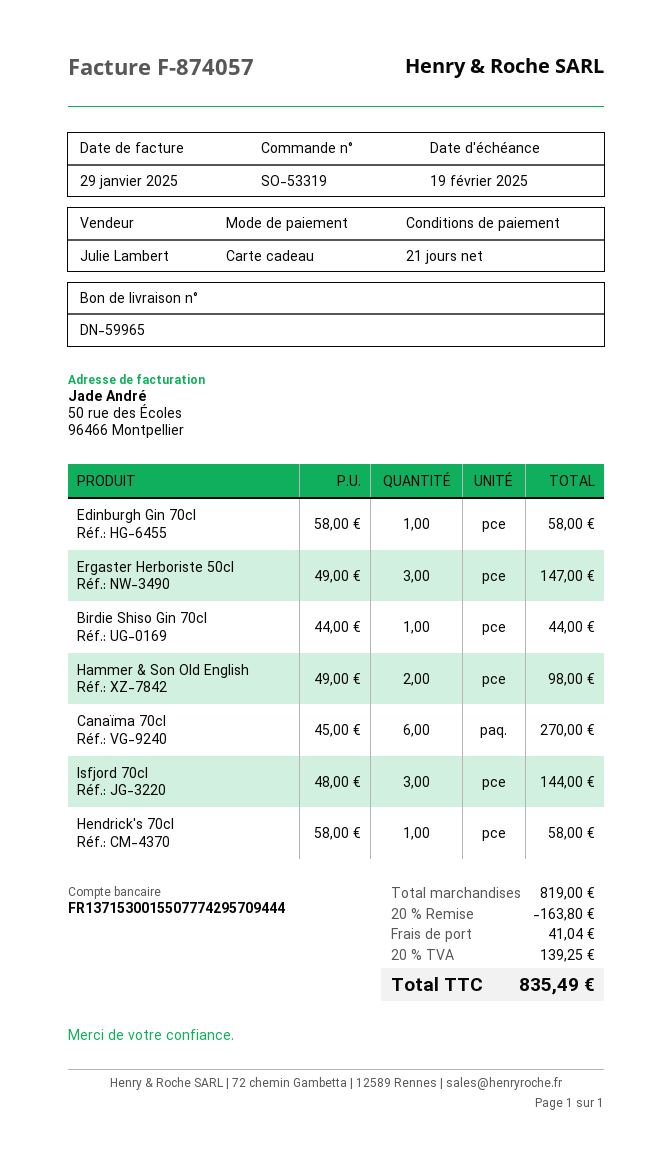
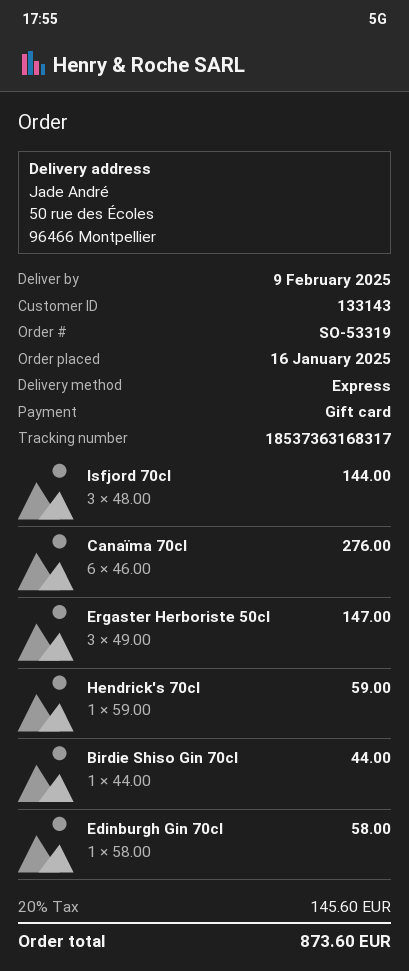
Hammer & Son Old English: 2 x 49.00 = 98.00 -> none
Canaïma 70cl: 6 x 45.00 = 270.00 -> 6 x 46.00 = 276.00
Hendrick's 70cl: 1 x 58.00 = 58.00 -> 1 x 59.00 = 59.00
discount: 20% = 163.80 -> none
shipping: 41.04 -> none
tax: 20% = 139.25 -> 20% = 145.60
total: 835.49 -> 873.60

